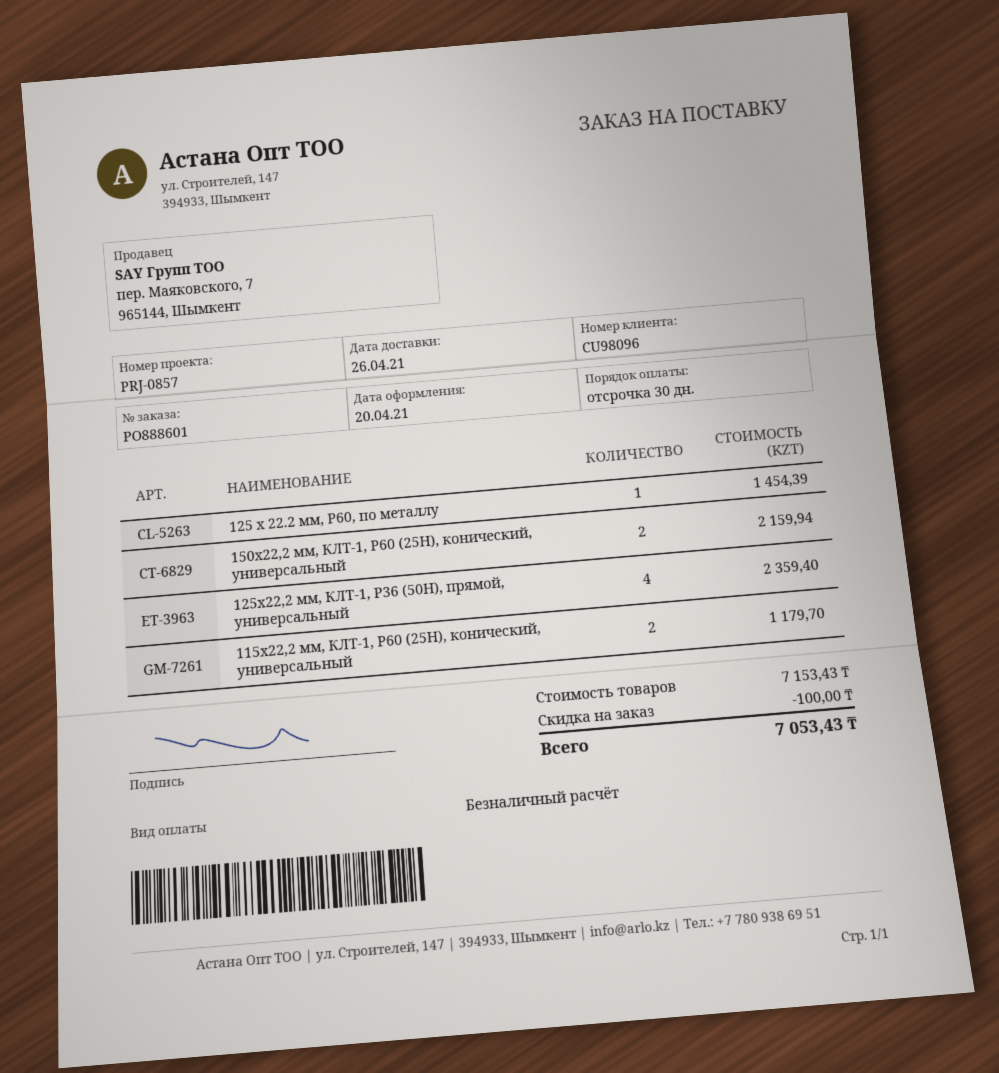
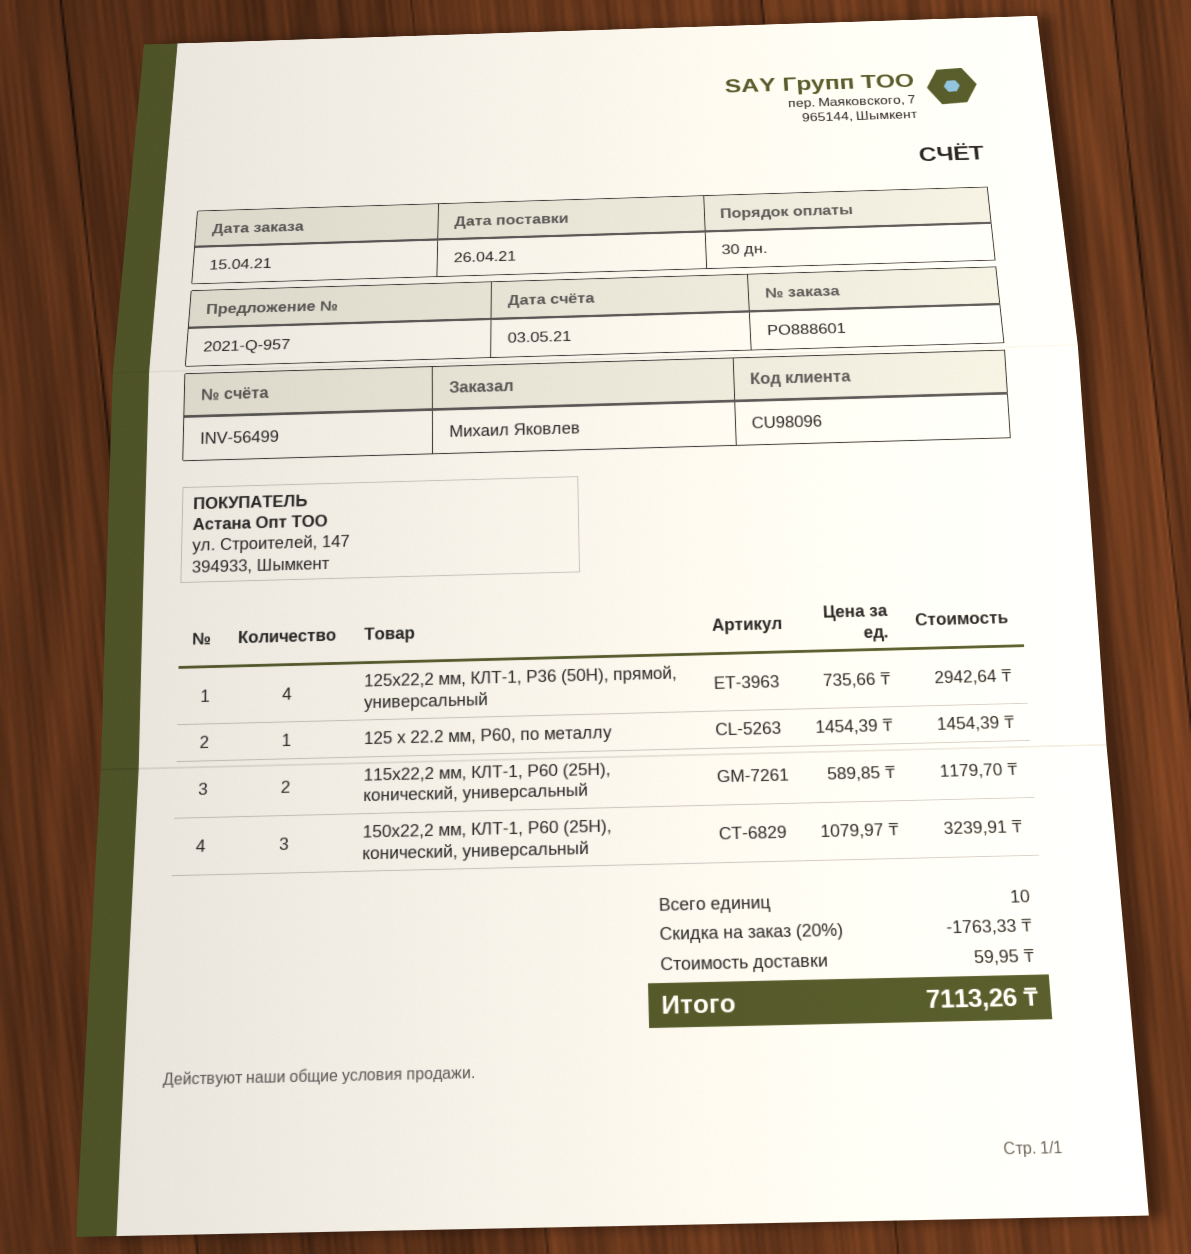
order date: 2021-04-20 -> 2021-04-15
150х22,2 мм, КЛТ-1, Р60 (25Н), конический, универсальный: 2 for 2159.94 -> 3 for 3239.91
125х22,2 мм, КЛТ-1, P36 (50Н), прямой, универсальный: 4 for 2359.40 -> 4 for 2942.64
discount: 100.00 -> 1763.33
shipping: none -> 59.95
total: 7053.43 -> 7113.26

